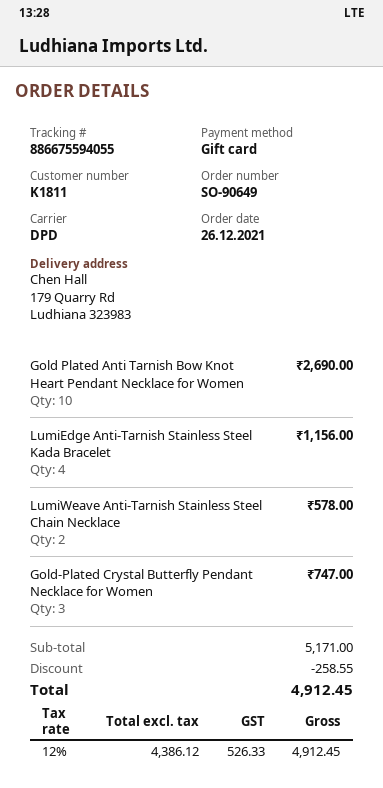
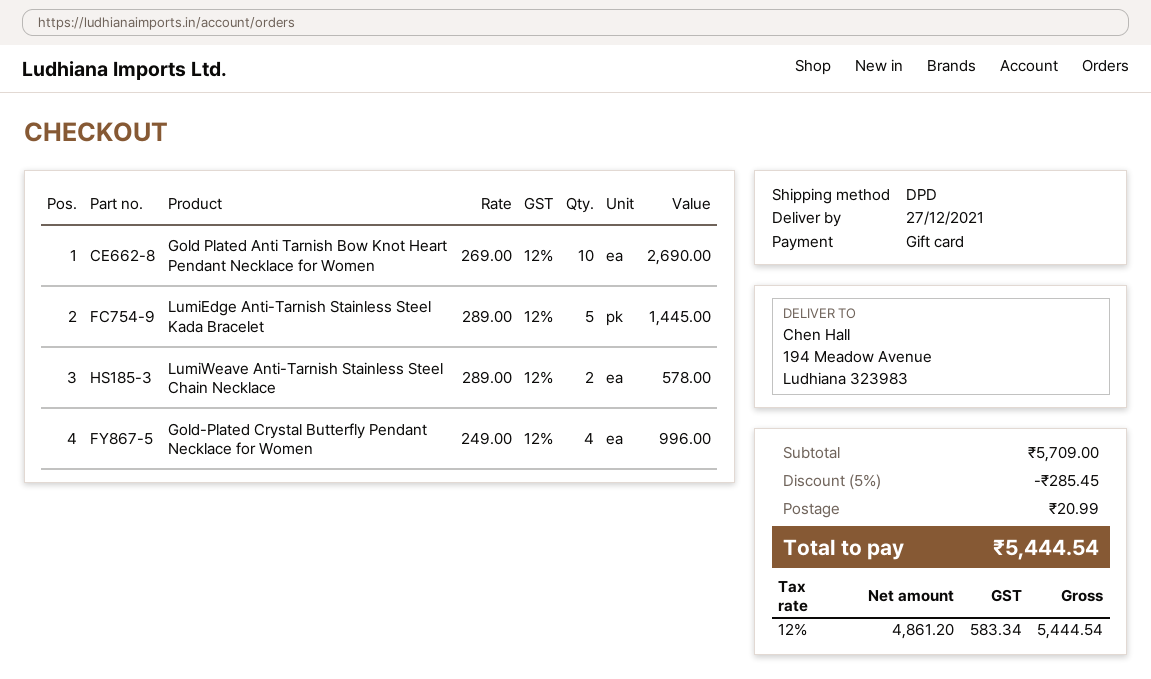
ship to: 179 Quarry Rd, Ludhiana 323983 -> 194 Meadow Avenue, Ludhiana 323983
LumiEdge Anti-Tarnish Stainless Steel Kada Bracelet: 4 for 1156.00 -> 5 for 1445.00
Gold-Plated Crystal Butterfly Pendant Necklace for Women: 3 for 747.00 -> 4 for 996.00
subtotal: 5171.00 -> 5709.00
discount: 258.55 -> 285.45
shipping: none -> 20.99
net: 4386.12 -> 4861.20
tax: 12% = 526.33 -> 12% = 583.34
total: 4912.45 -> 5444.54

